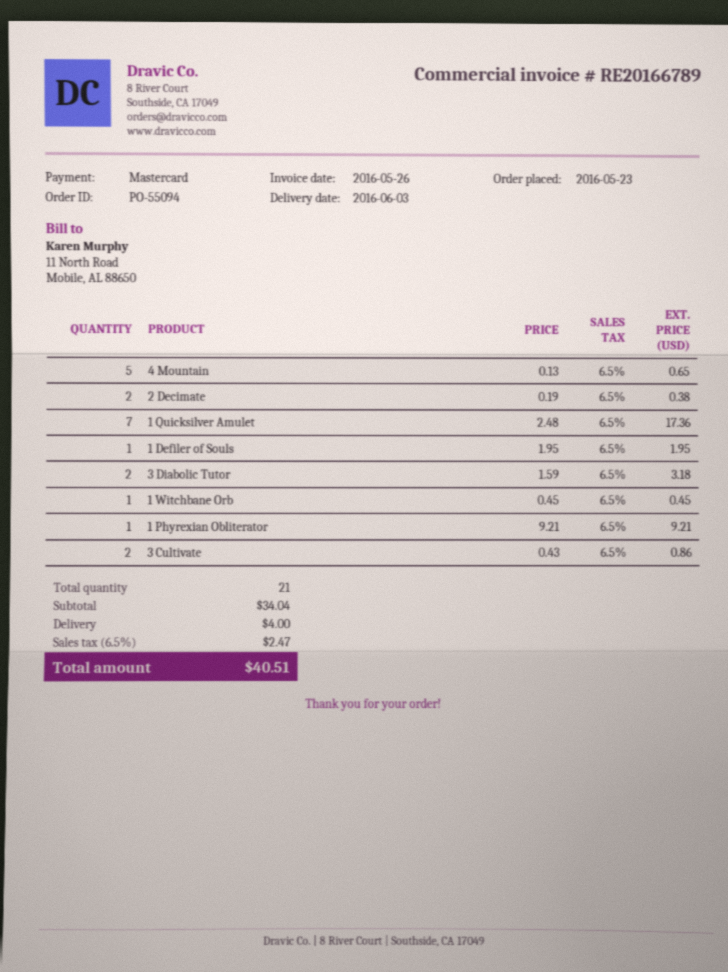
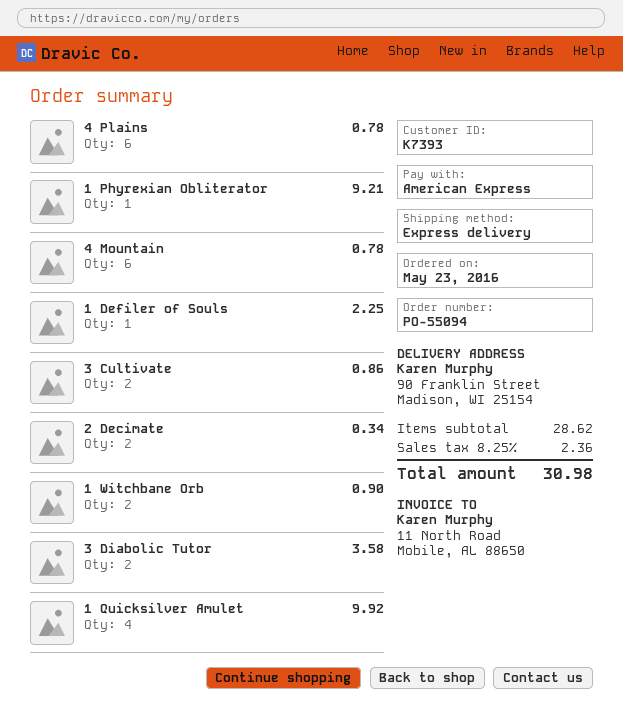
payment method: Mastercard -> American Express
4 Mountain: 5 for 0.65 -> 6 for 0.78
2 Decimate: 2 for 0.38 -> 2 for 0.34
1 Quicksilver Amulet: 7 for 17.36 -> 4 for 9.92
1 Defiler of Souls: 1 for 1.95 -> 1 for 2.25
3 Diabolic Tutor: 2 for 3.18 -> 2 for 3.58
1 Witchbane Orb: 1 for 0.45 -> 2 for 0.90
4 Plains: none -> 6 for 0.78
subtotal: 34.04 -> 28.62
shipping: 4.00 -> none
tax: 6.5% = 2.47 -> 8.25% = 2.36
total: 40.51 -> 30.98

